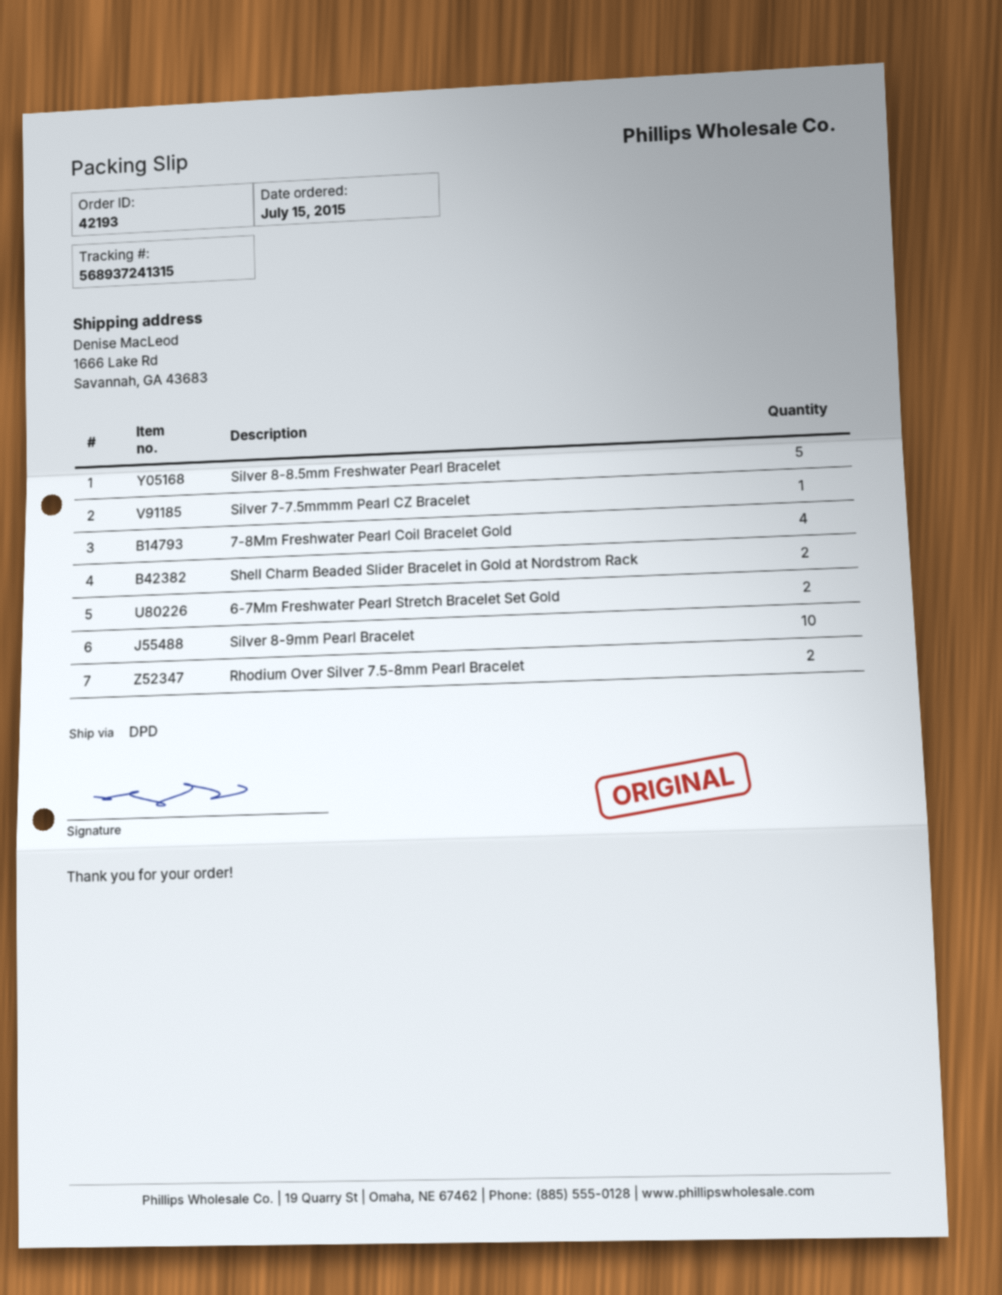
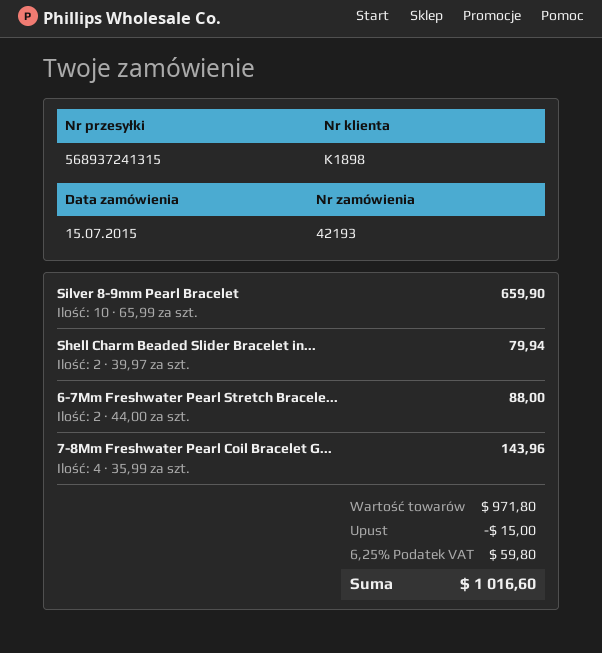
Silver 8-8.5mm Freshwater Pearl Bracelet: 5 -> none
Silver 7-7.5mmmm Pearl CZ Bracelet: 1 -> none
Rhodium Over Silver 7.5-8mm Pearl Bracelet: 2 -> none

